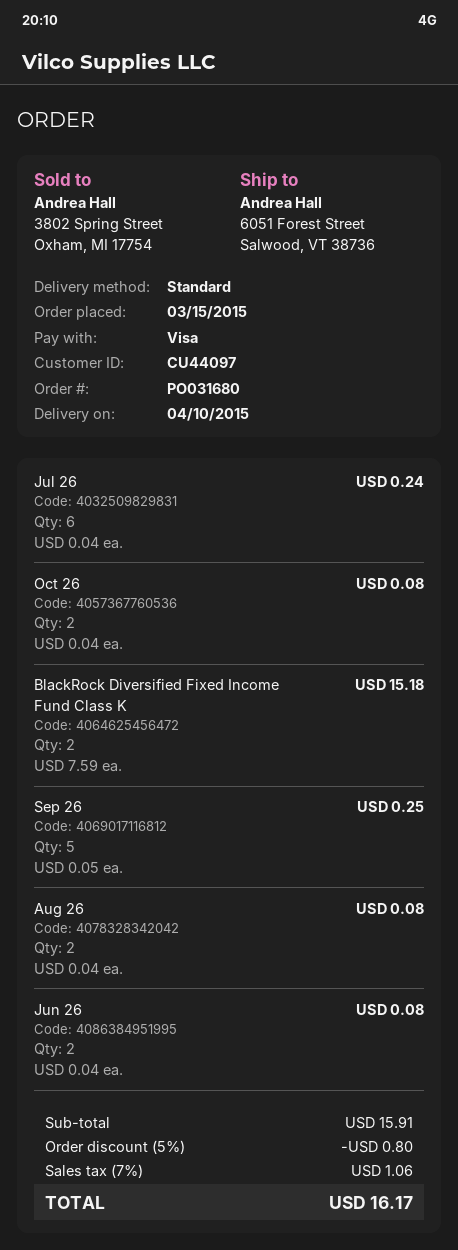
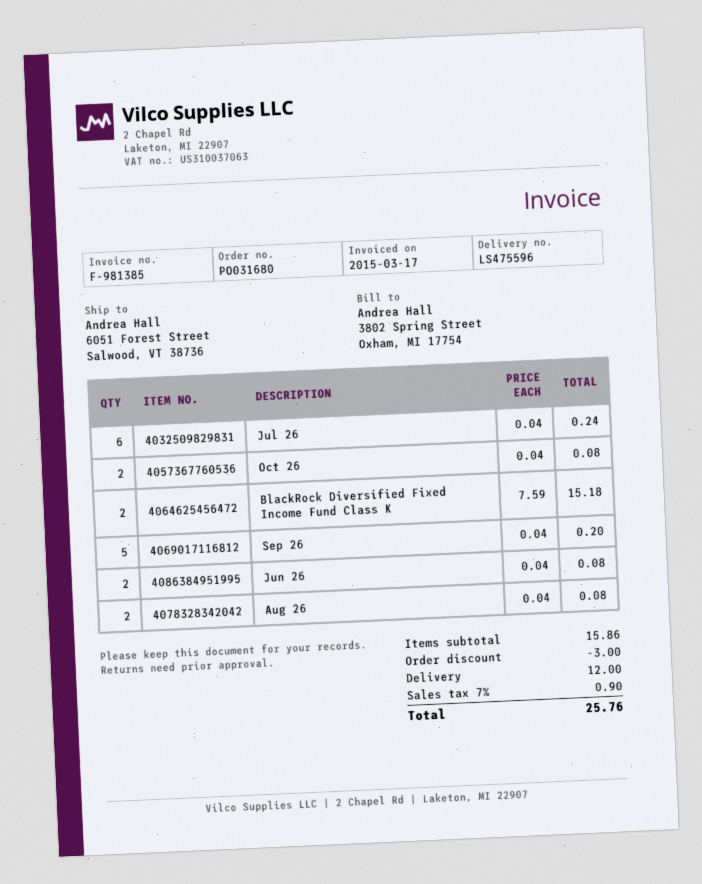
Sep 26: 5 x 0.05 = 0.25 -> 5 x 0.04 = 0.20
subtotal: 15.91 -> 15.86
discount: 0.80 -> 3.00
shipping: none -> 12.00
tax: 7% = 1.06 -> 7% = 0.90
total: 16.17 -> 25.76

